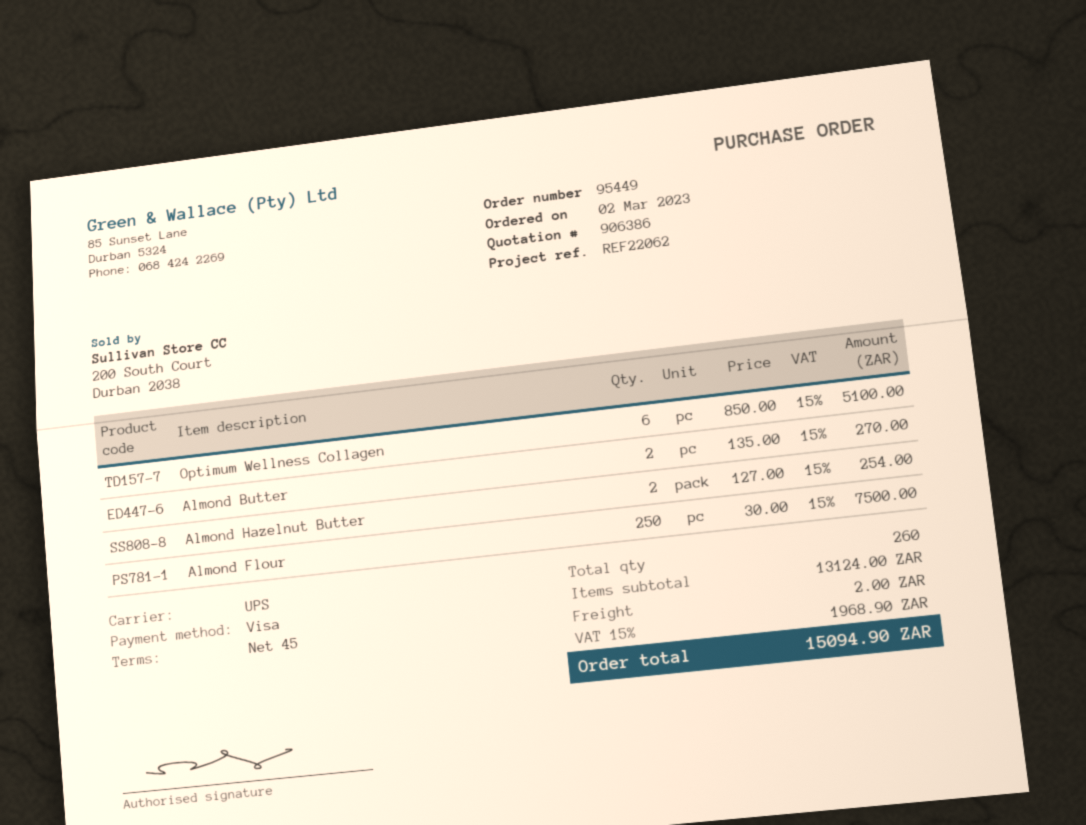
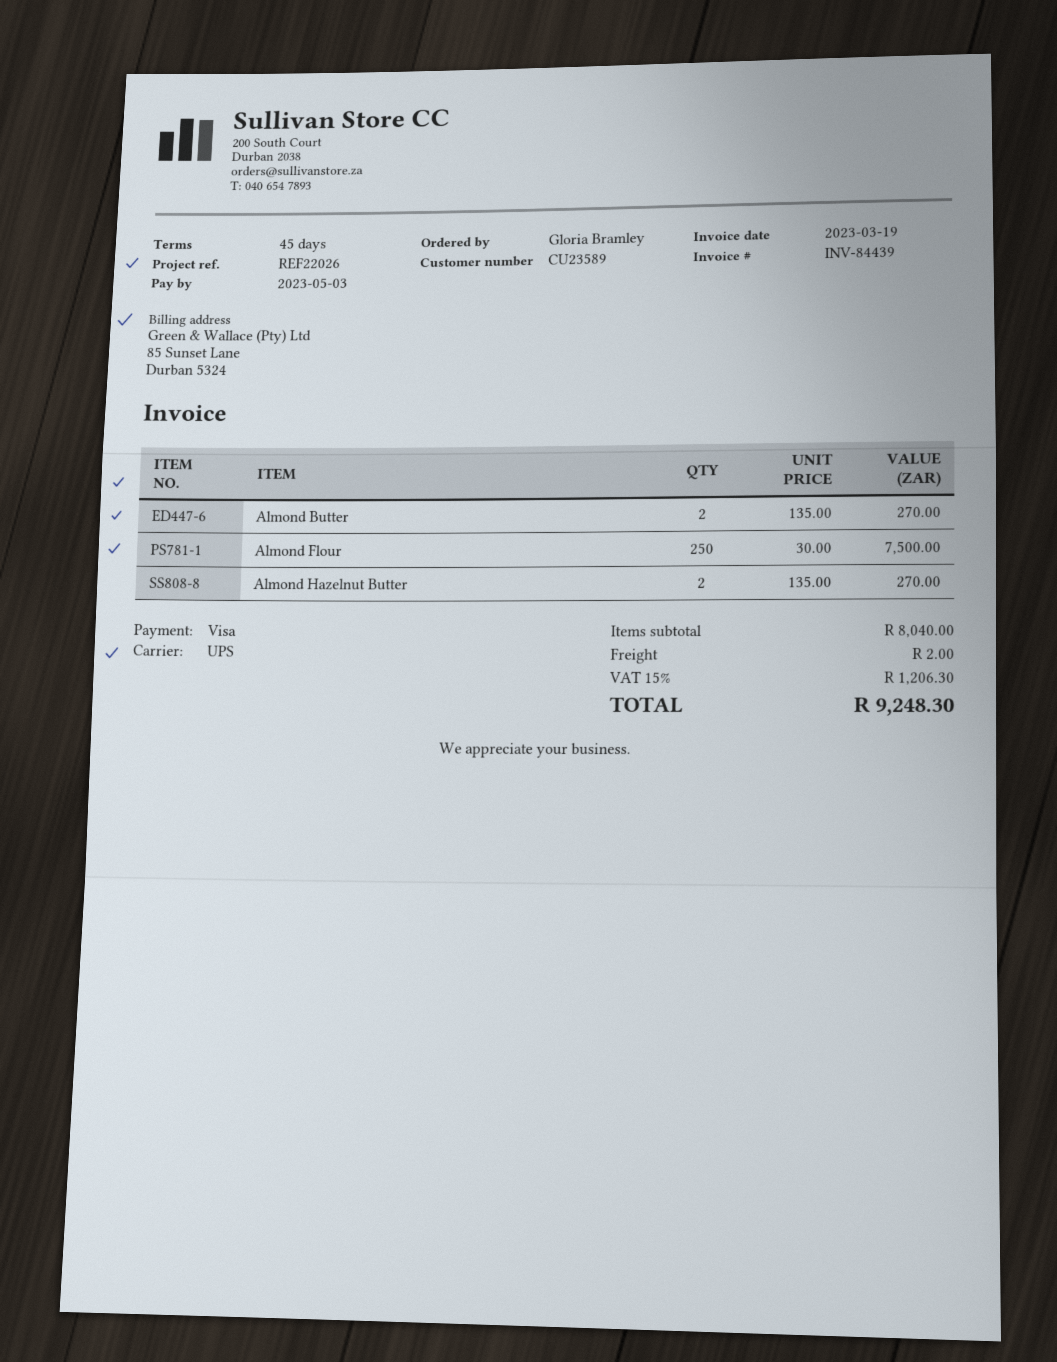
reference: REF22062 -> REF22026
Optimum Wellness Collagen: 6 x 850.00 = 5100.00 -> none
Almond Hazelnut Butter: 2 x 127.00 = 254.00 -> 2 x 135.00 = 270.00
subtotal: 13124.00 -> 8040.00
tax: 15% = 1968.90 -> 15% = 1206.30
total: 15094.90 -> 9248.30

